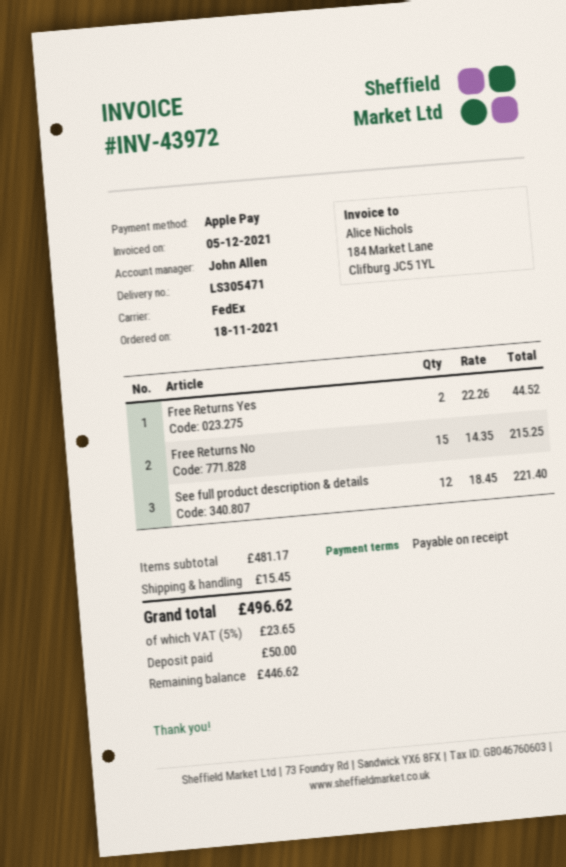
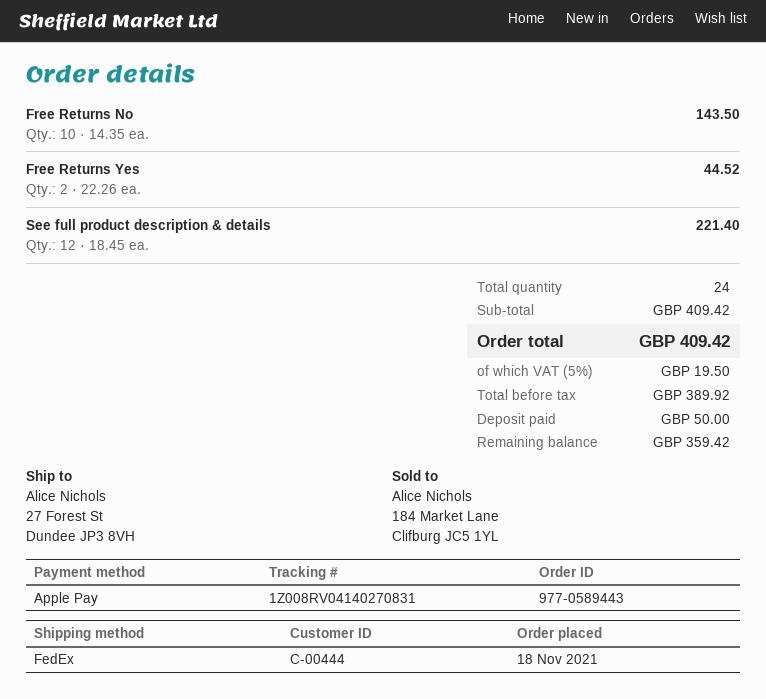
Free Returns No: 15 x 14.35 = 215.25 -> 10 x 14.35 = 143.50
subtotal: 481.17 -> 409.42
shipping: 15.45 -> none
tax: 5% = 23.65 -> 5% = 19.50
total: 496.62 -> 409.42
balance: 446.62 -> 359.42

